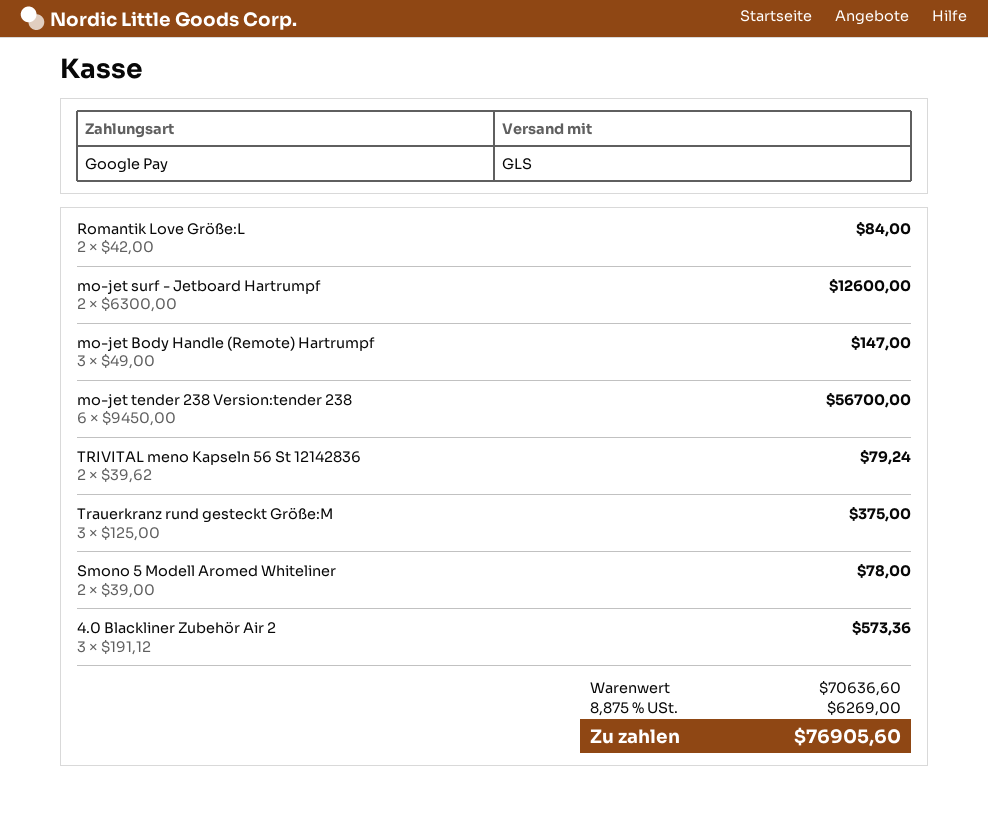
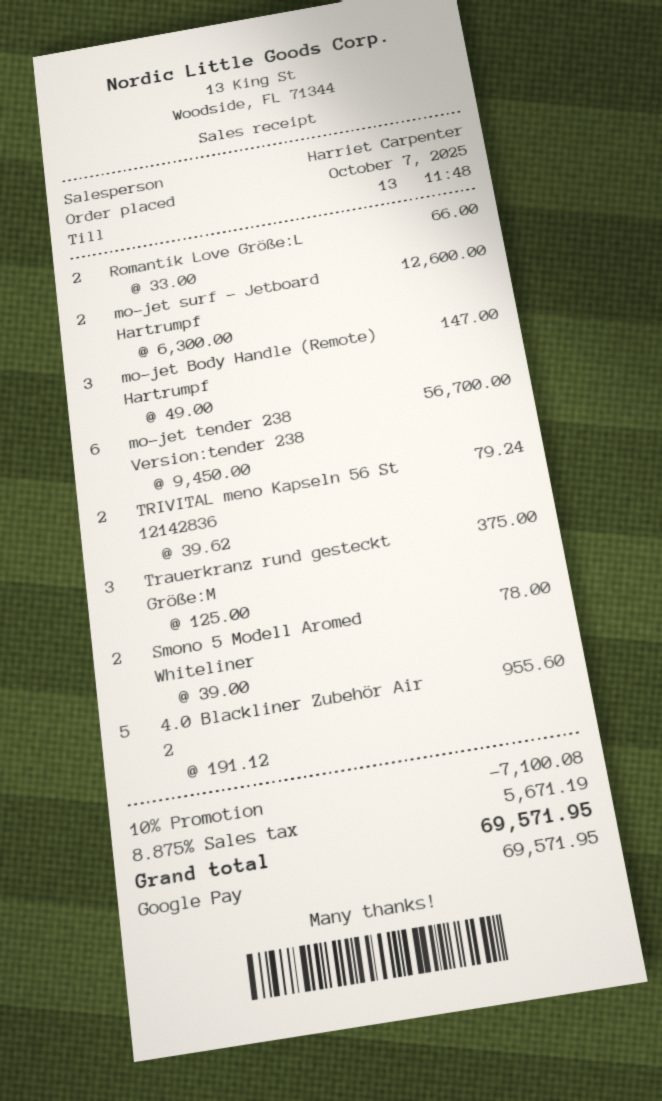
Romantik Love Größe:L: 2 x 42.00 = 84.00 -> 2 x 33.00 = 66.00
4.0 Blackliner Zubehör Air 2: 3 x 191.12 = 573.36 -> 5 x 191.12 = 955.60
discount: none -> 10% = 7100.08
tax: 8.875% = 6269.00 -> 8.875% = 5671.19
total: 76905.60 -> 69571.95

